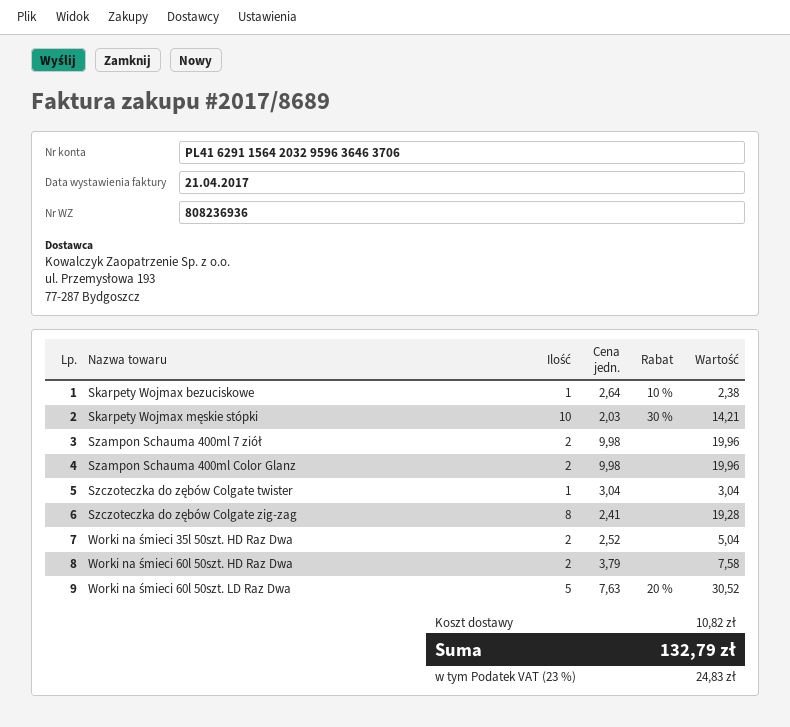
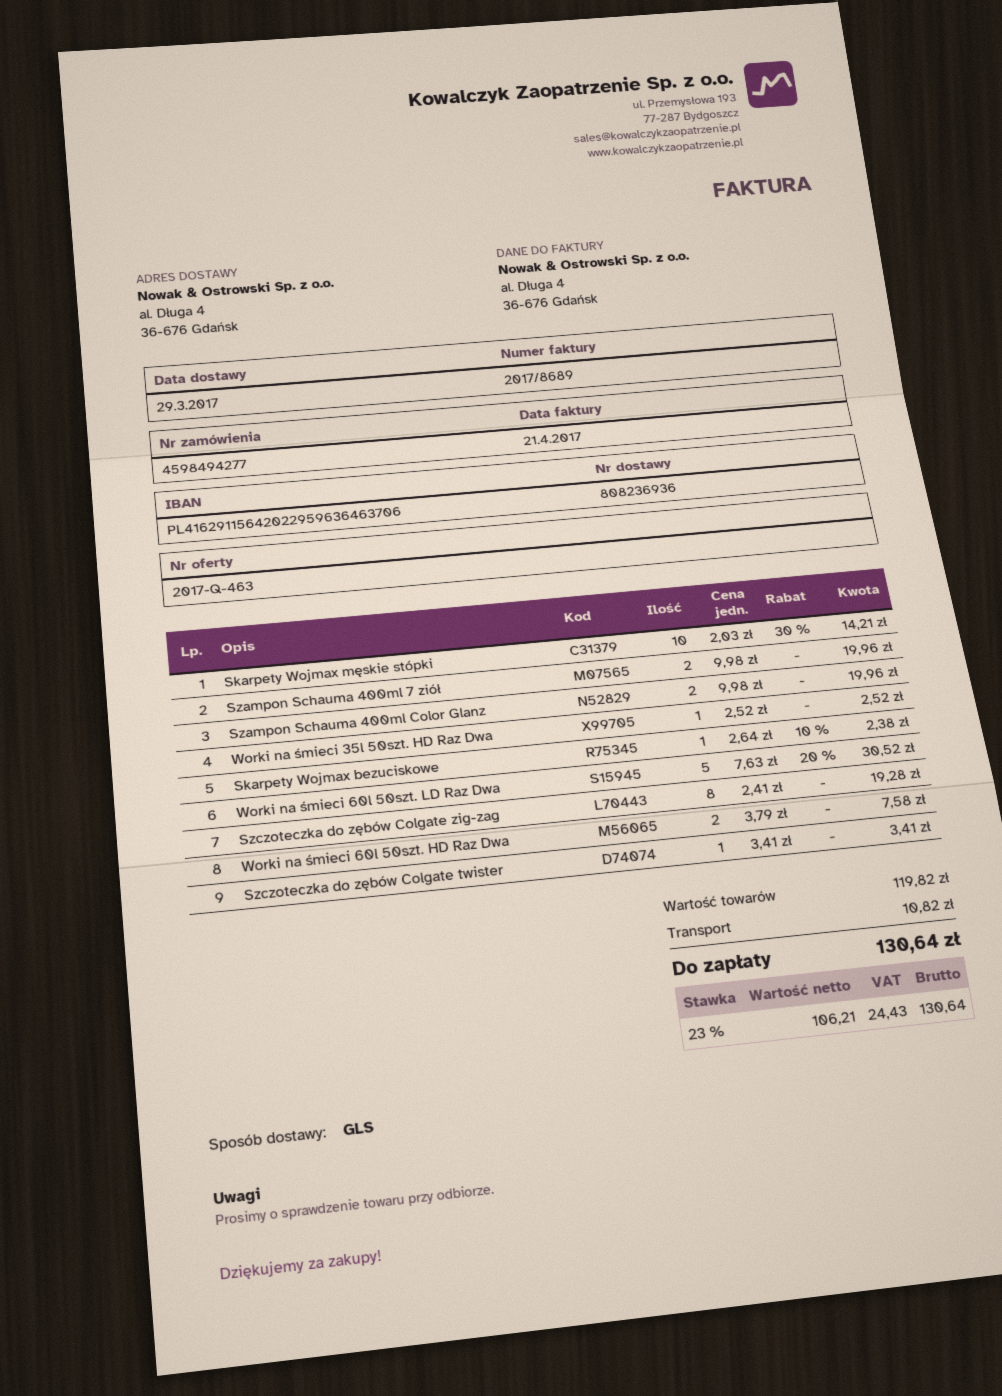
bank account: PL41629115642032959636463706 -> PL41629115642022959636463706
Szczoteczka do zębów Colgate twister: 1 x 3.04 = 3.04 -> 1 x 3.41 = 3.41
Worki na śmieci 35l 50szt. HD Raz Dwa: 2 x 2.52 = 5.04 -> 1 x 2.52 = 2.52
tax: 23% = 24.83 -> 23% = 24.43
total: 132.79 -> 130.64

